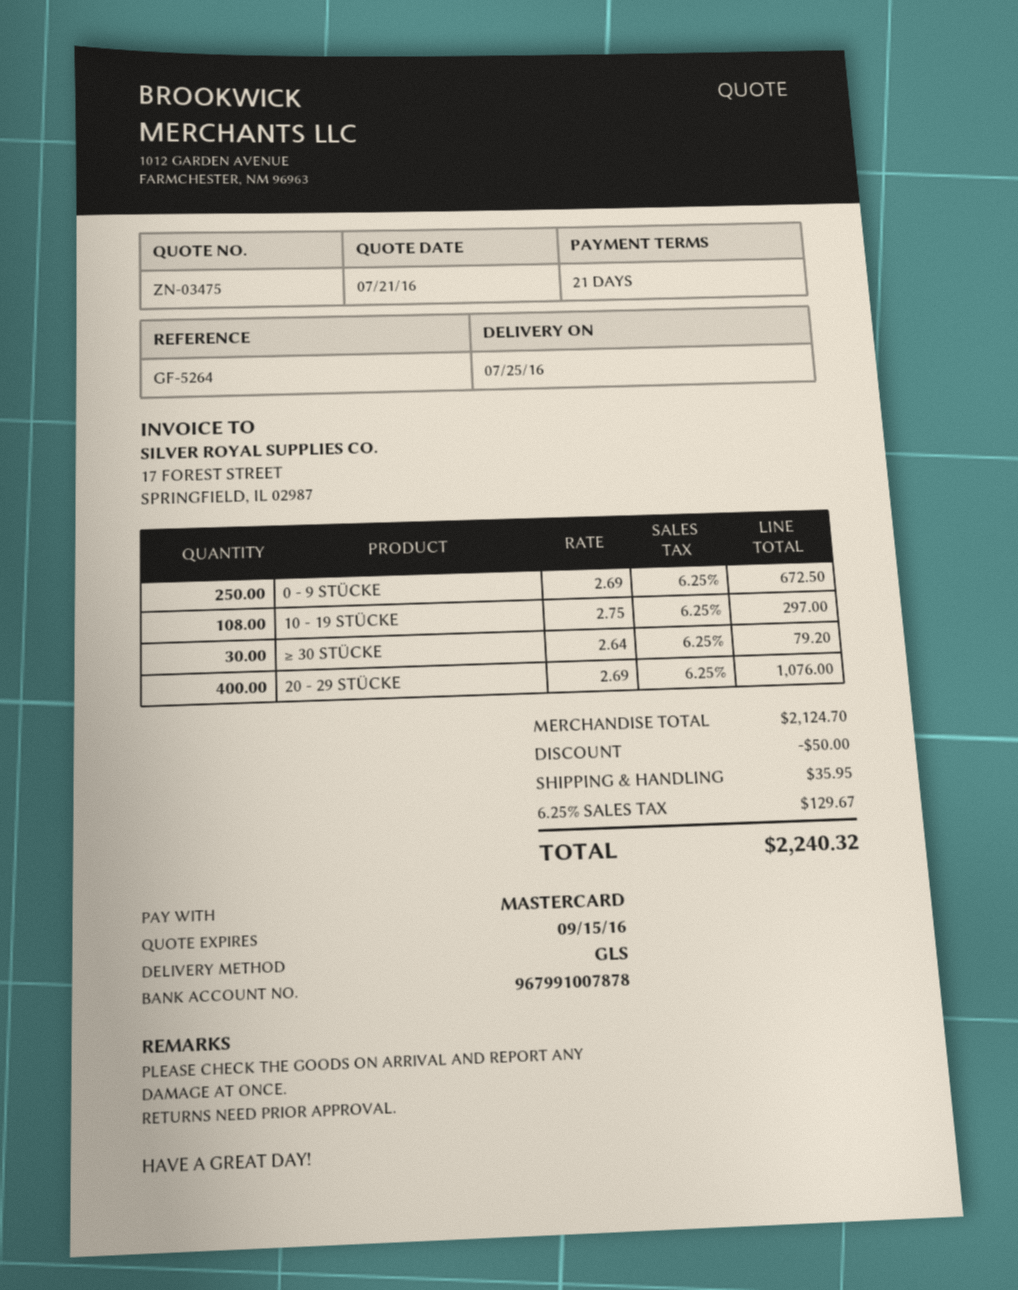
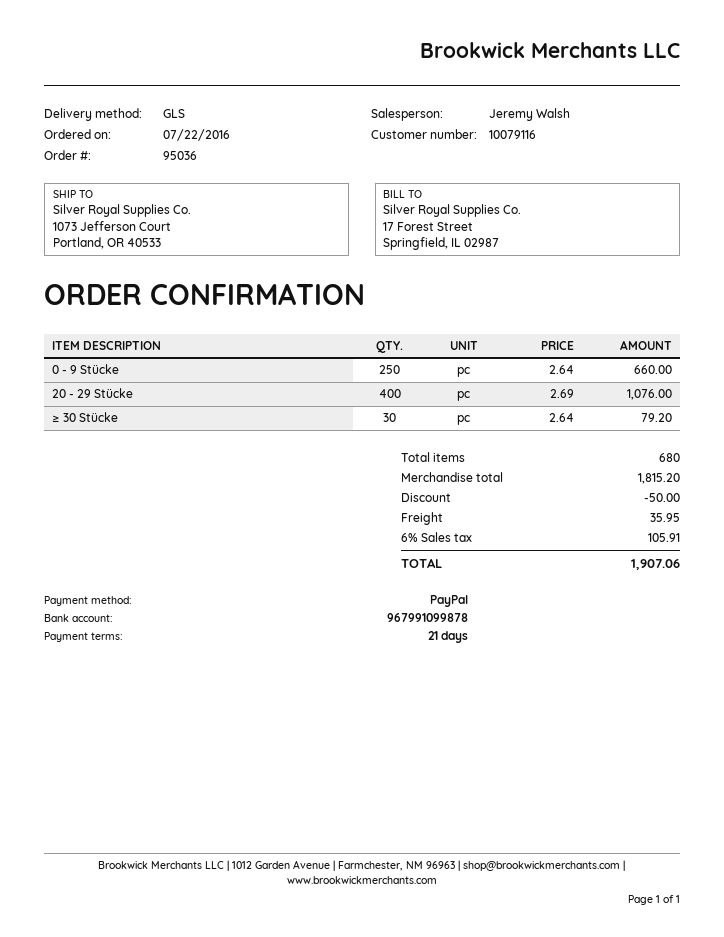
payment method: Mastercard -> PayPal
bank account: 967991007878 -> 967991099878
0 - 9 STÜCKE: 250 x 2.69 = 672.50 -> 250 x 2.64 = 660.00
10 - 19 STÜCKE: 108 x 2.75 = 297.00 -> none
subtotal: 2124.70 -> 1815.20
tax: 6.25% = 129.67 -> 6% = 105.91
total: 2240.32 -> 1907.06

